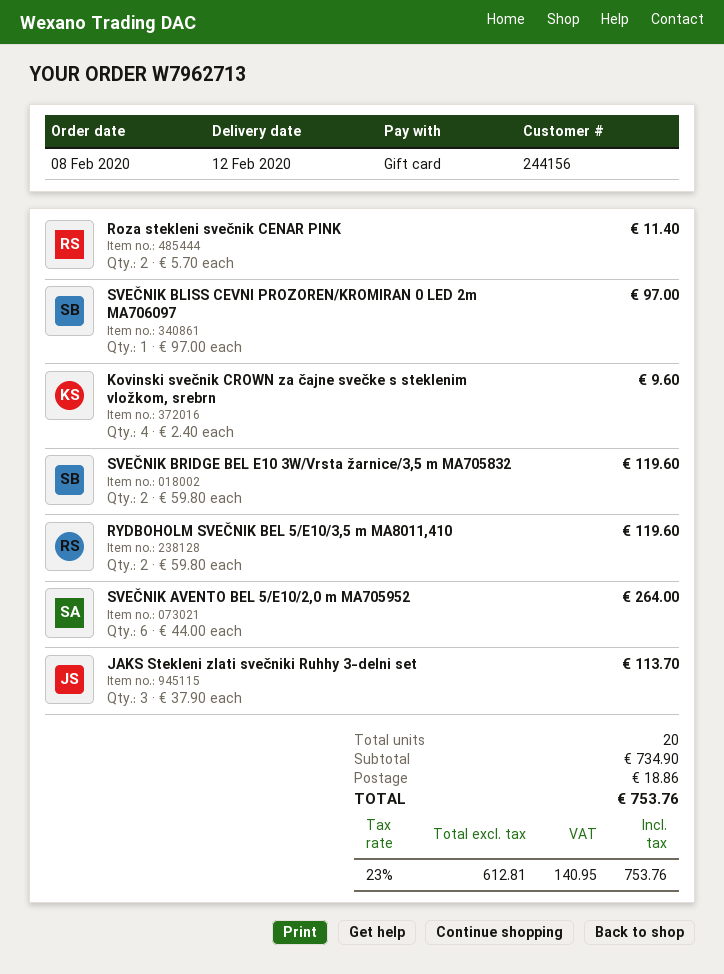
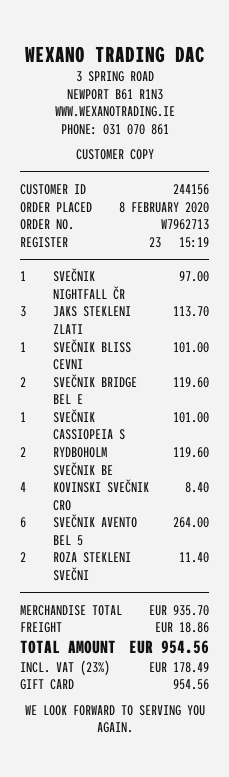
SVEČNIK BLISS CEVNI PROZOREN/KROMIRAN 0 LED 2m MA706097: 1 for 97.00 -> 1 for 101.00
Kovinski svečnik CROWN za čajne svečke s steklenim vložkom, srebrn: 4 for 9.60 -> 4 for 8.40
SVEČNIK NIGHTFALL ČR: none -> 1 for 97.00
SVEČNIK CASSIOPEIA S: none -> 1 for 101.00
subtotal: 734.90 -> 935.70
tax: 23% = 140.95 -> 23% = 178.49
total: 753.76 -> 954.56

